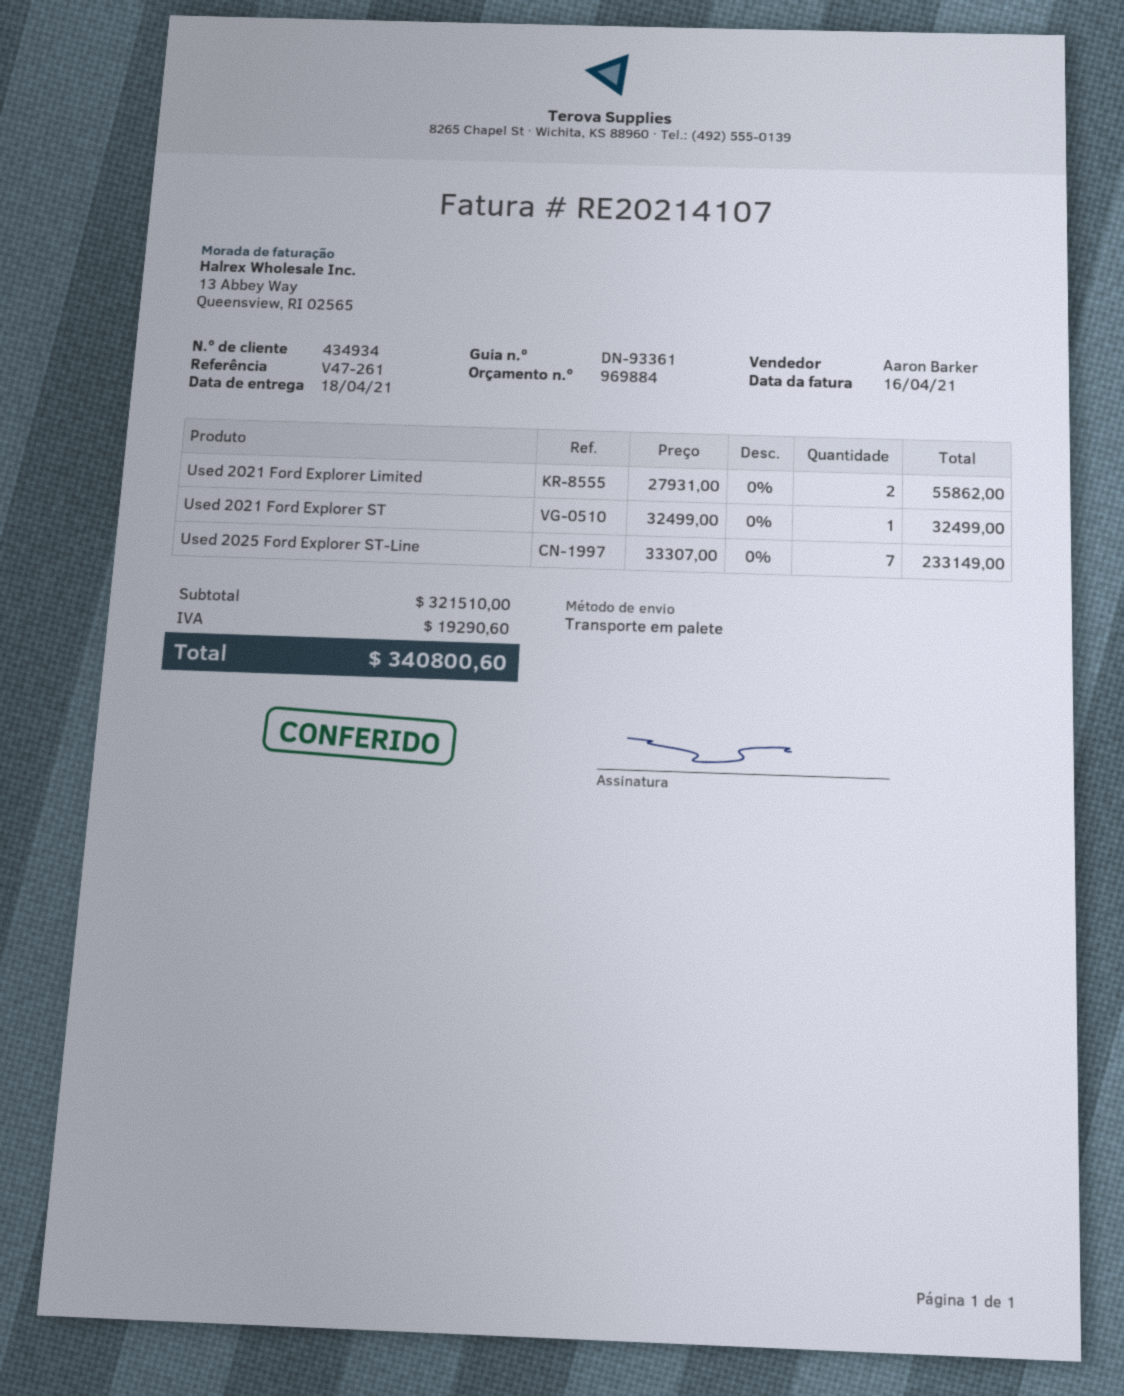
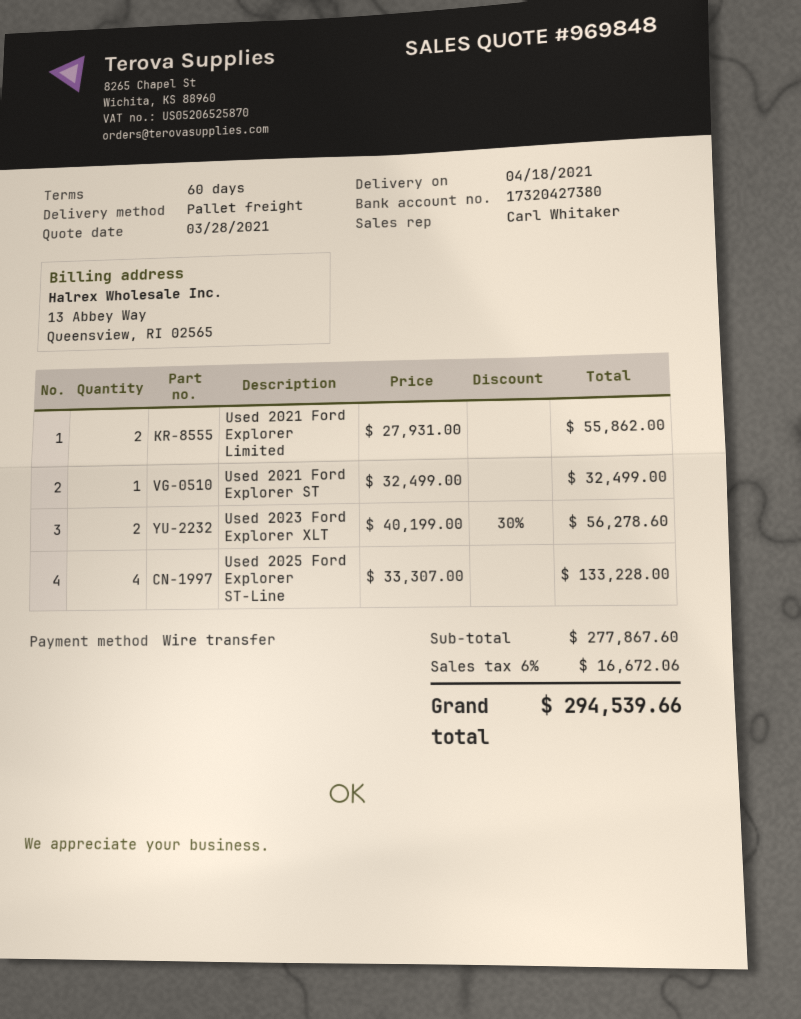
quote number: 969884 -> 969848
sales rep: Aaron Barker -> Carl Whitaker
Used 2025 Ford Explorer ST-Line: 7 x 33307.00 = 233149.00 -> 4 x 33307.00 = 133228.00
Used 2023 Ford Explorer XLT: none -> 2 x 40199.00 - 30% = 56278.60
subtotal: 321510.00 -> 277867.60
tax: 19290.60 -> 16672.06
total: 340800.60 -> 294539.66

